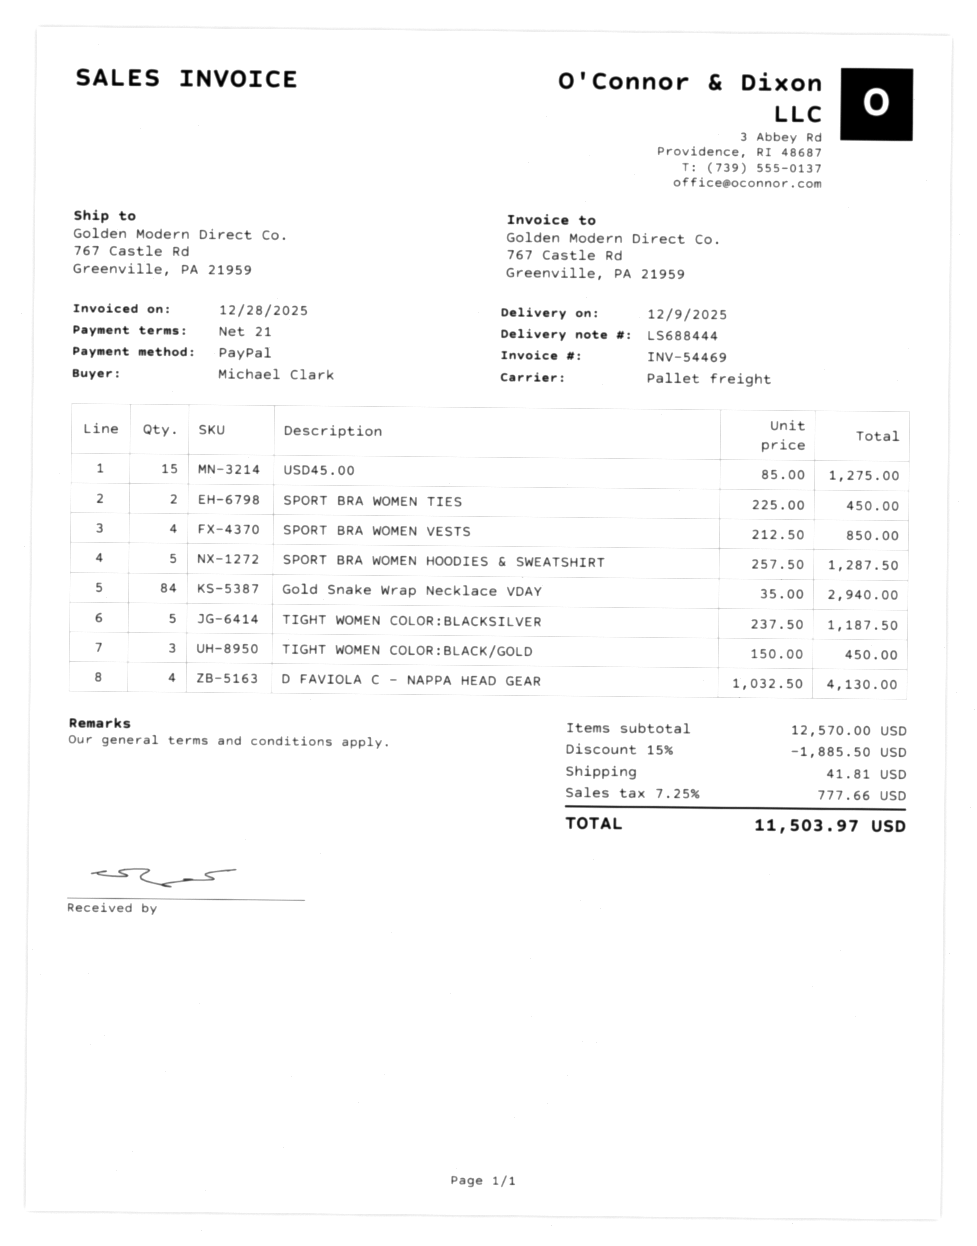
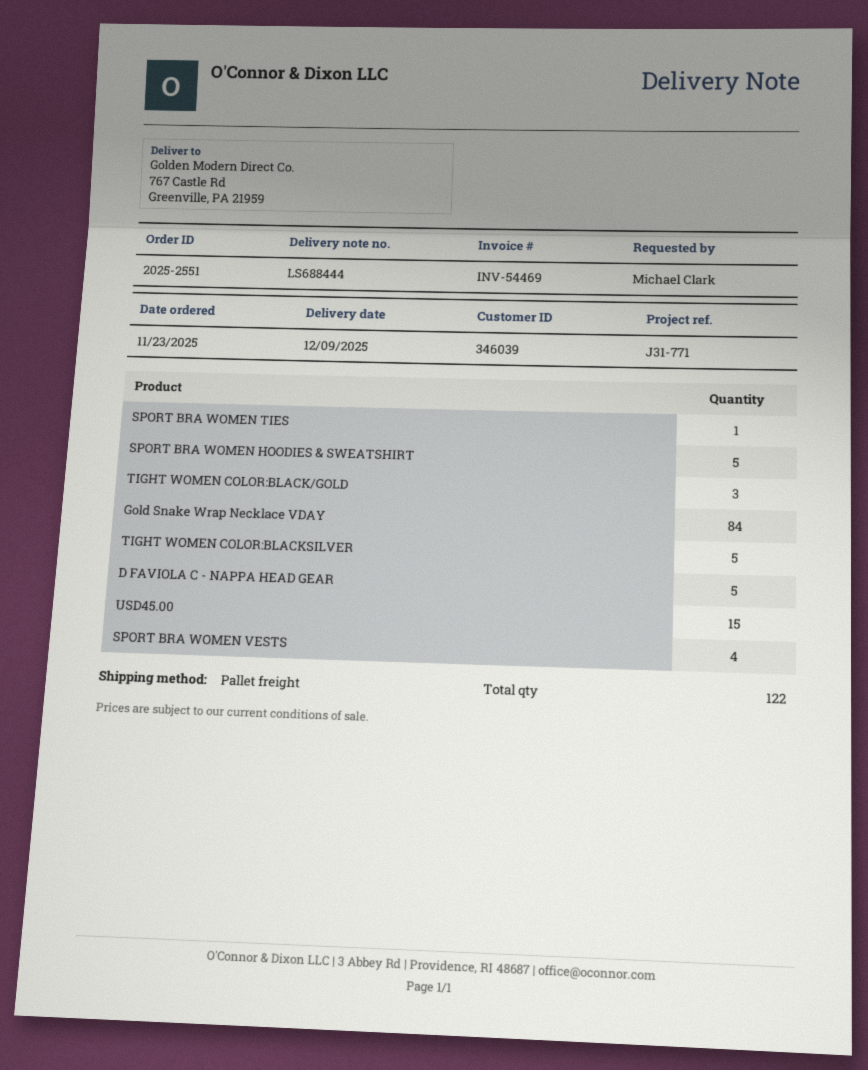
SPORT BRA WOMEN TIES: 2 -> 1
D FAVIOLA C - NAPPA HEAD GEAR: 4 -> 5

